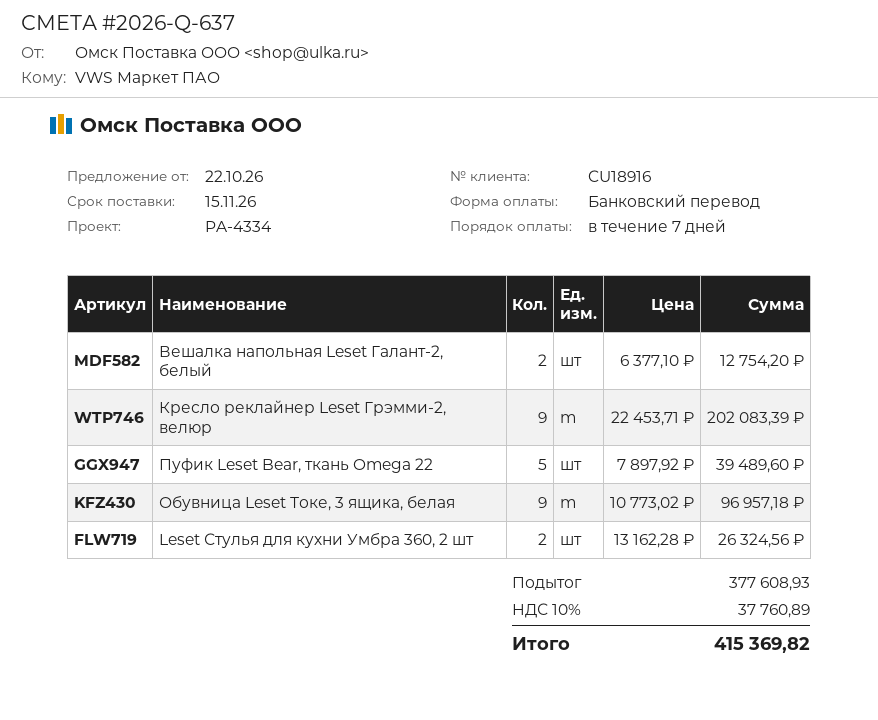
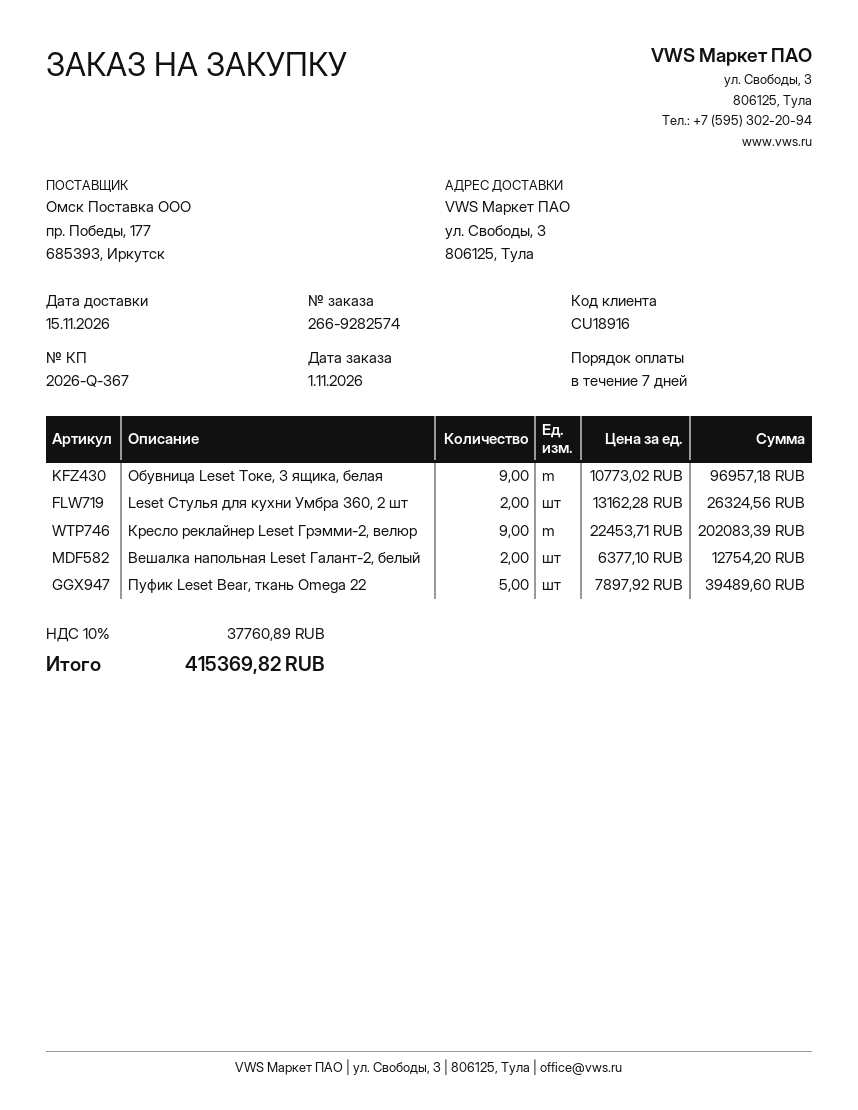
quote number: 2026-Q-637 -> 2026-Q-367

